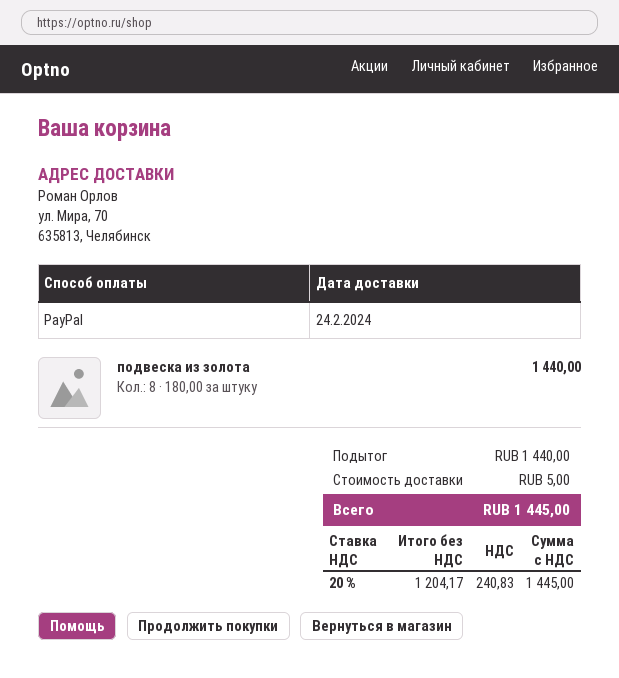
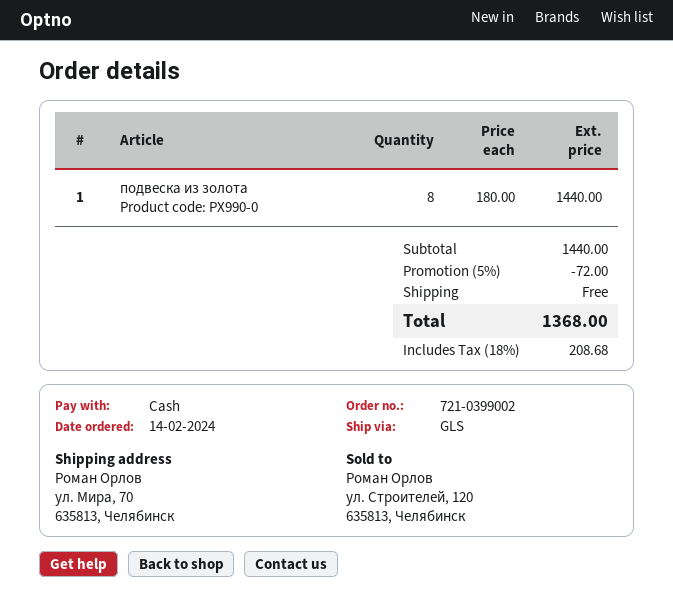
payment method: PayPal -> cash
discount: none -> 5% = 72.00
shipping: 5.00 -> 0.00
tax: 20% = 240.83 -> 18% = 208.68
total: 1445.00 -> 1368.00

